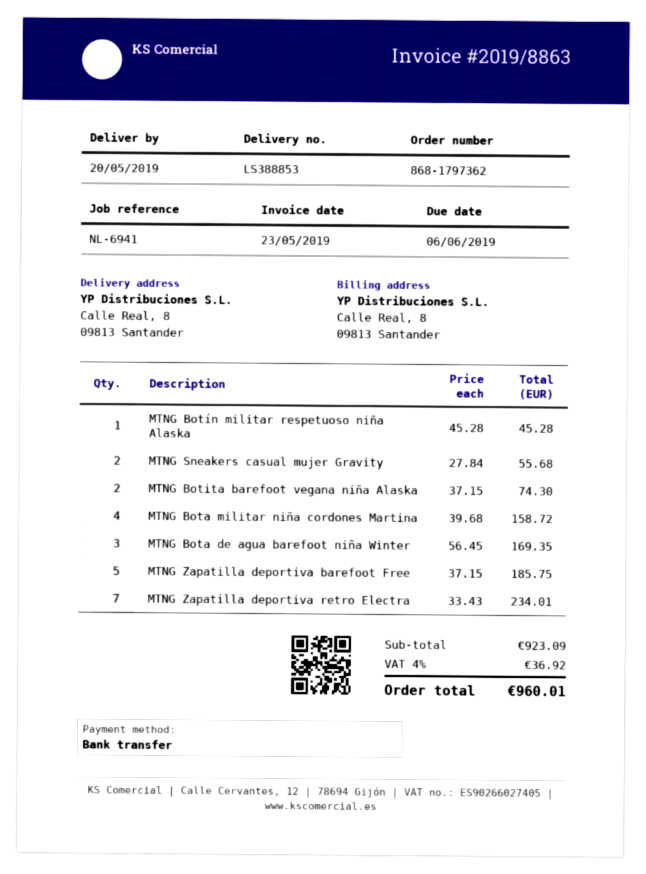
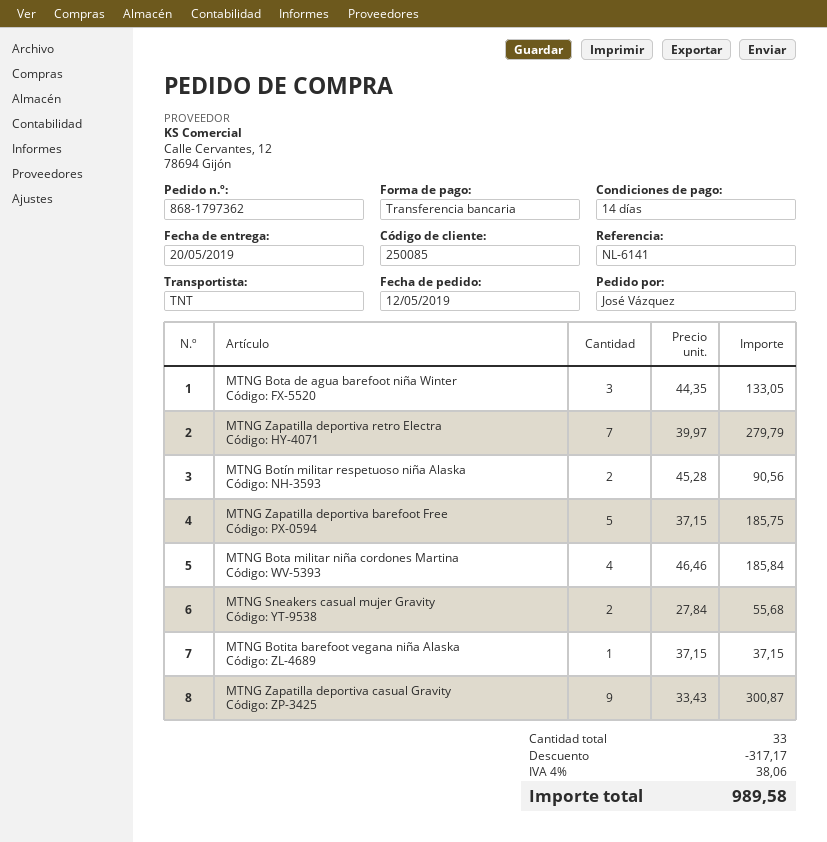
reference: NL-6941 -> NL-6141
MTNG Botín militar respetuoso niña Alaska: 1 x 45.28 = 45.28 -> 2 x 45.28 = 90.56
MTNG Botita barefoot vegana niña Alaska: 2 x 37.15 = 74.30 -> 1 x 37.15 = 37.15
MTNG Bota militar niña cordones Martina: 4 x 39.68 = 158.72 -> 4 x 46.46 = 185.84
MTNG Bota de agua barefoot niña Winter: 3 x 56.45 = 169.35 -> 3 x 44.35 = 133.05
MTNG Zapatilla deportiva retro Electra: 7 x 33.43 = 234.01 -> 7 x 39.97 = 279.79
MTNG Zapatilla deportiva casual Gravity: none -> 9 x 33.43 = 300.87
discount: none -> 317.17
tax: 4% = 36.92 -> 4% = 38.06
total: 960.01 -> 989.58

